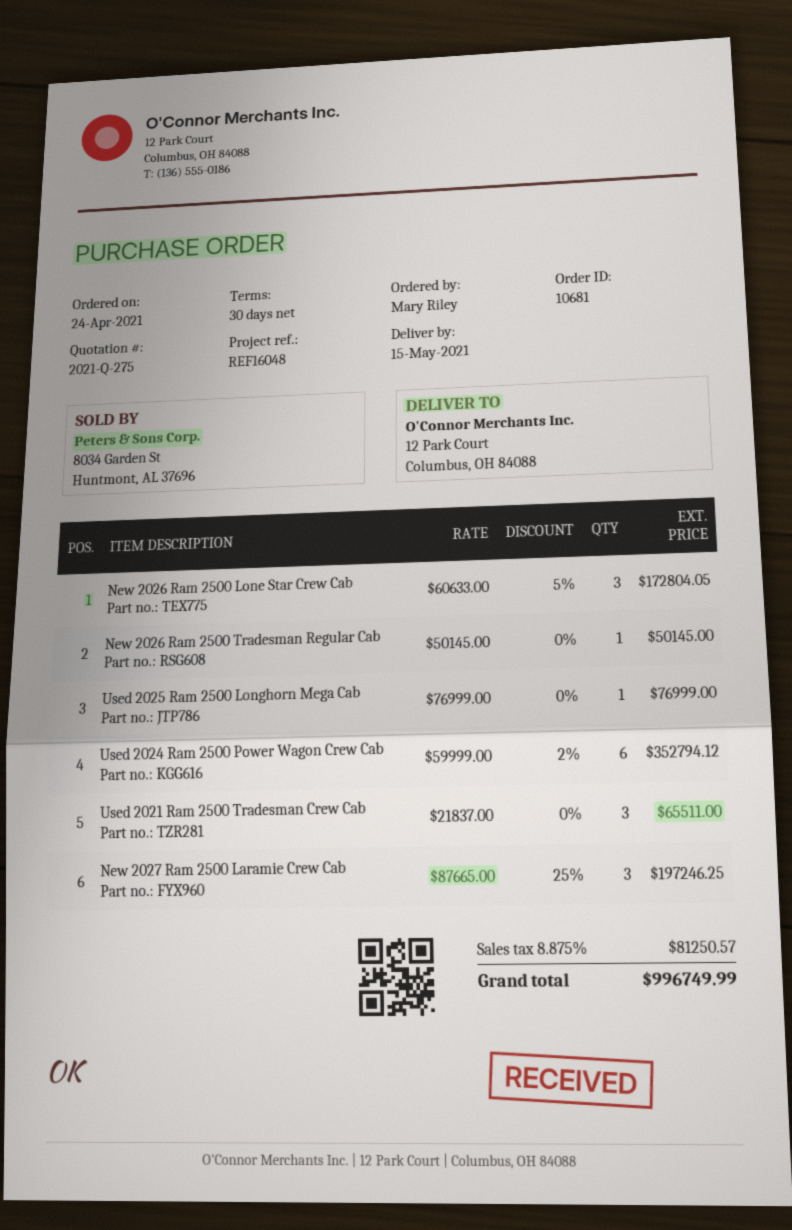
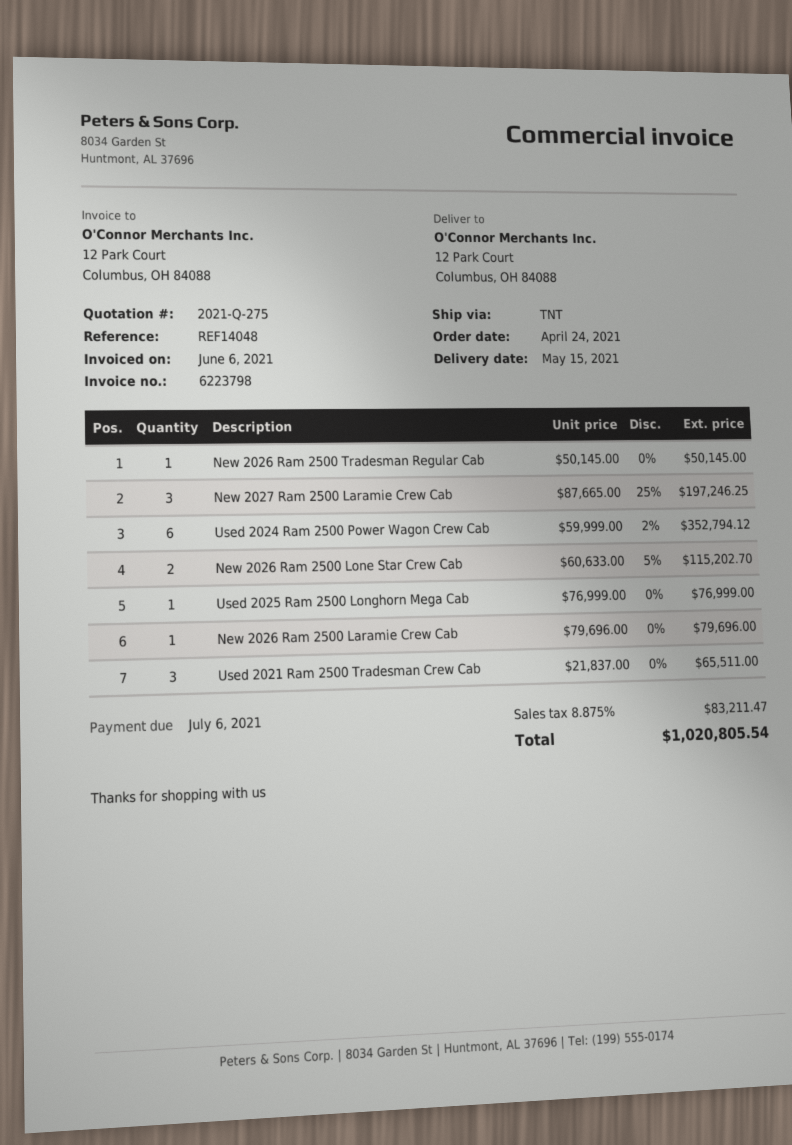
reference: REF16048 -> REF14048
New 2026 Ram 2500 Lone Star Crew Cab: 3 x 60633.00 - 5% = 172804.05 -> 2 x 60633.00 - 5% = 115202.70
New 2026 Ram 2500 Laramie Crew Cab: none -> 1 x 79696.00 = 79696.00
tax: 8.875% = 81250.57 -> 8.875% = 83211.47
total: 996749.99 -> 1020805.54

